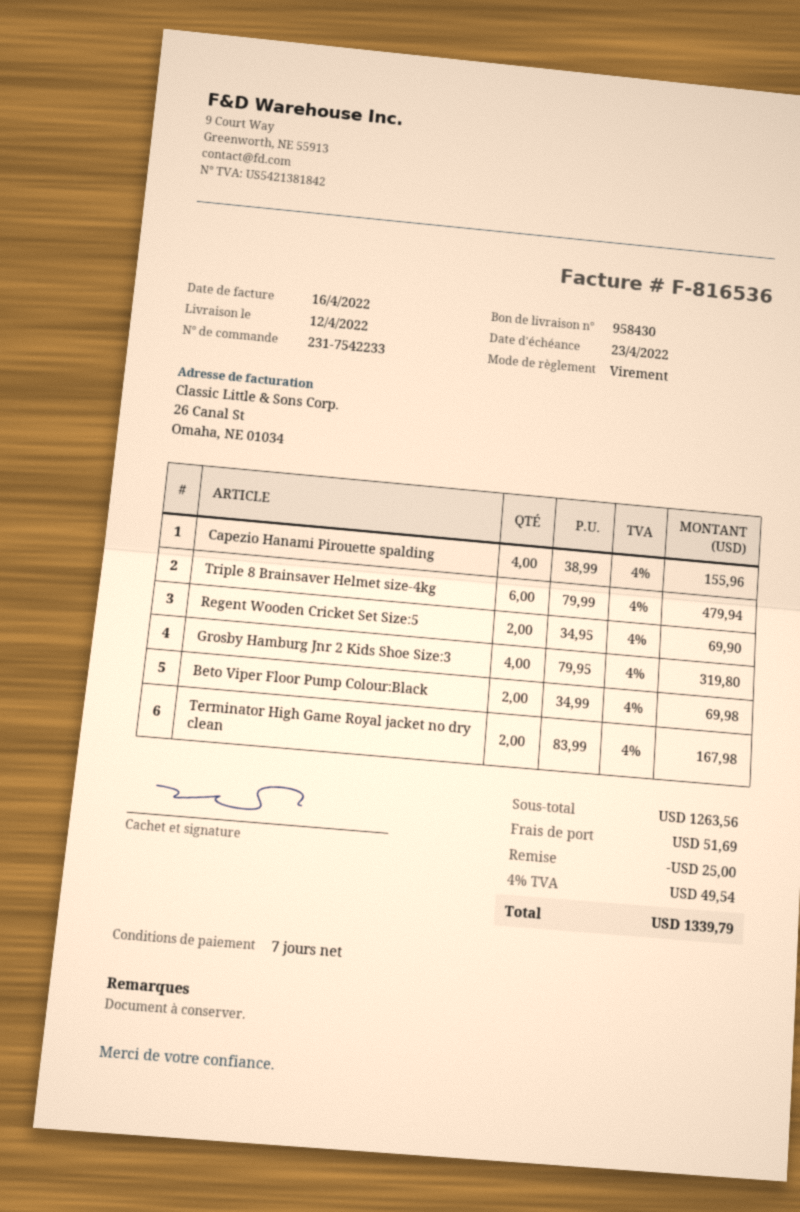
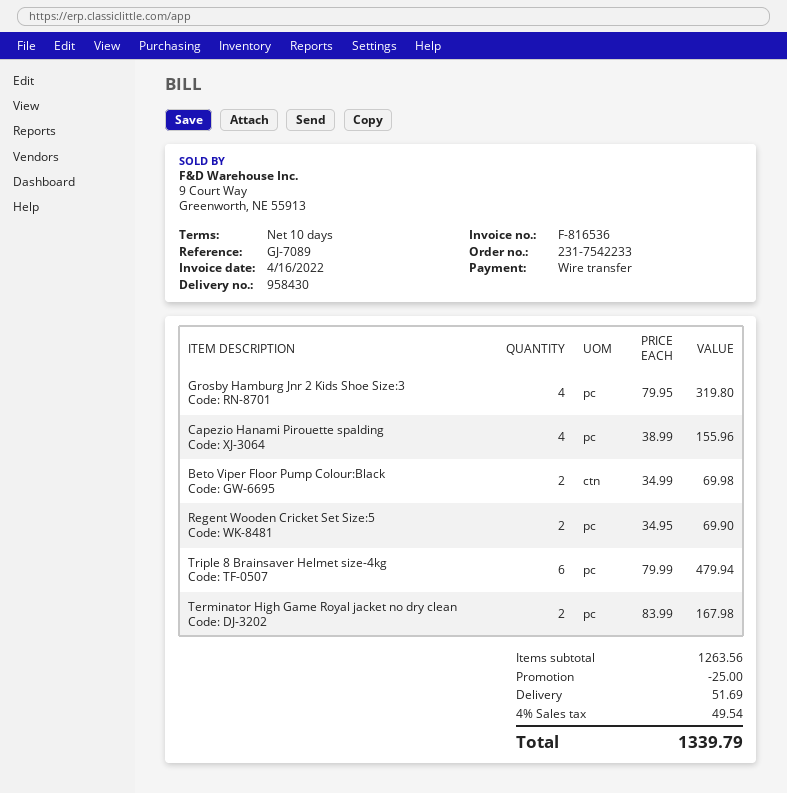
payment terms: 7 days -> 10 days

